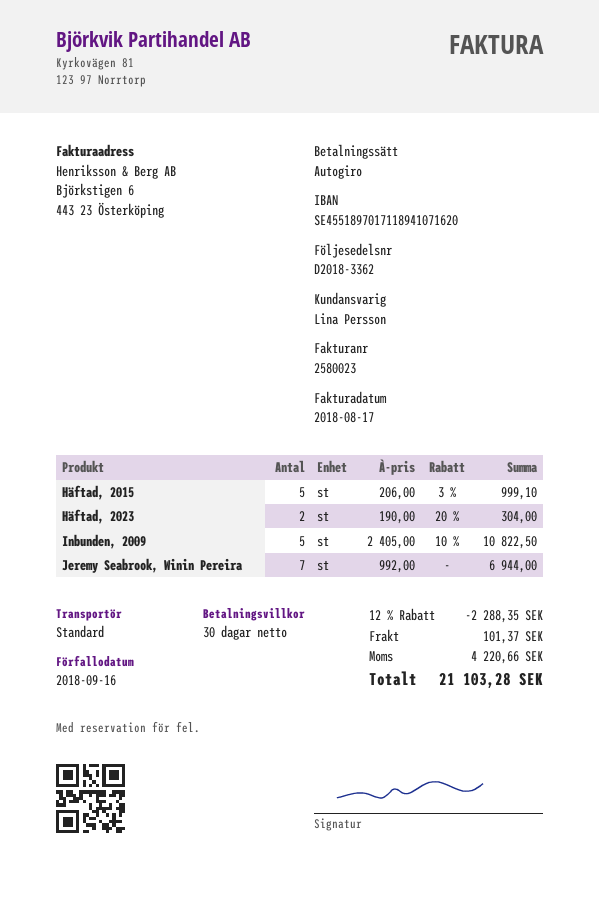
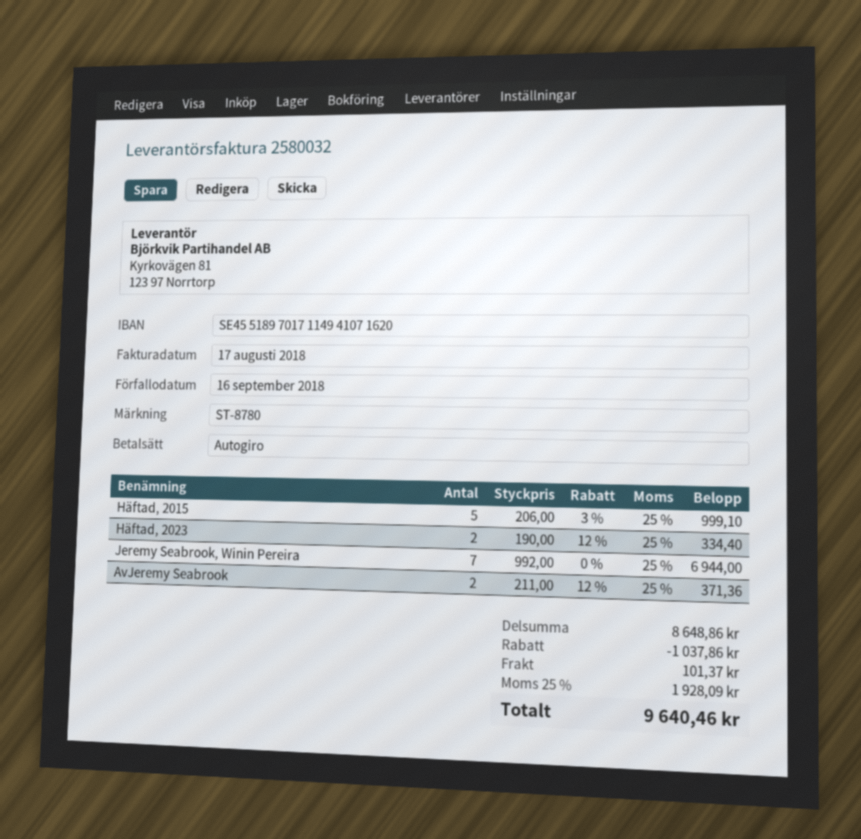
invoice number: 2580023 -> 2580032
bank account: SE4551897017118941071620 -> SE4551897017114941071620
Häftad, 2023: 2 x 190.00 - 20% = 304.00 -> 2 x 190.00 - 12% = 334.40
Inbunden, 2009: 5 x 2405.00 - 10% = 10822.50 -> none
AvJeremy Seabrook: none -> 2 x 211.00 - 12% = 371.36
discount: 2288.35 -> 1037.86
tax: 4220.66 -> 1928.09
total: 21103.28 -> 9640.46

